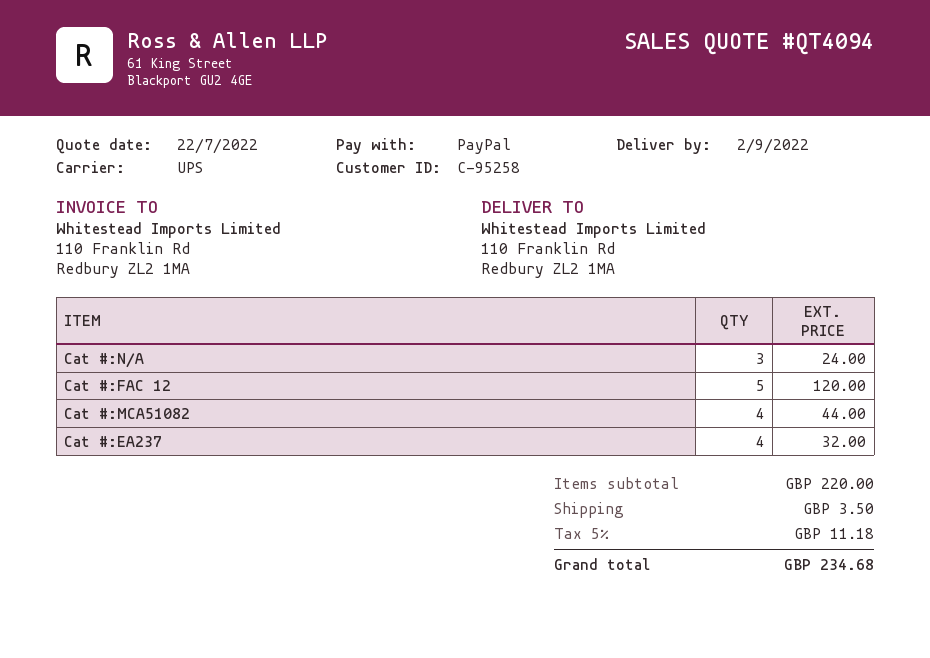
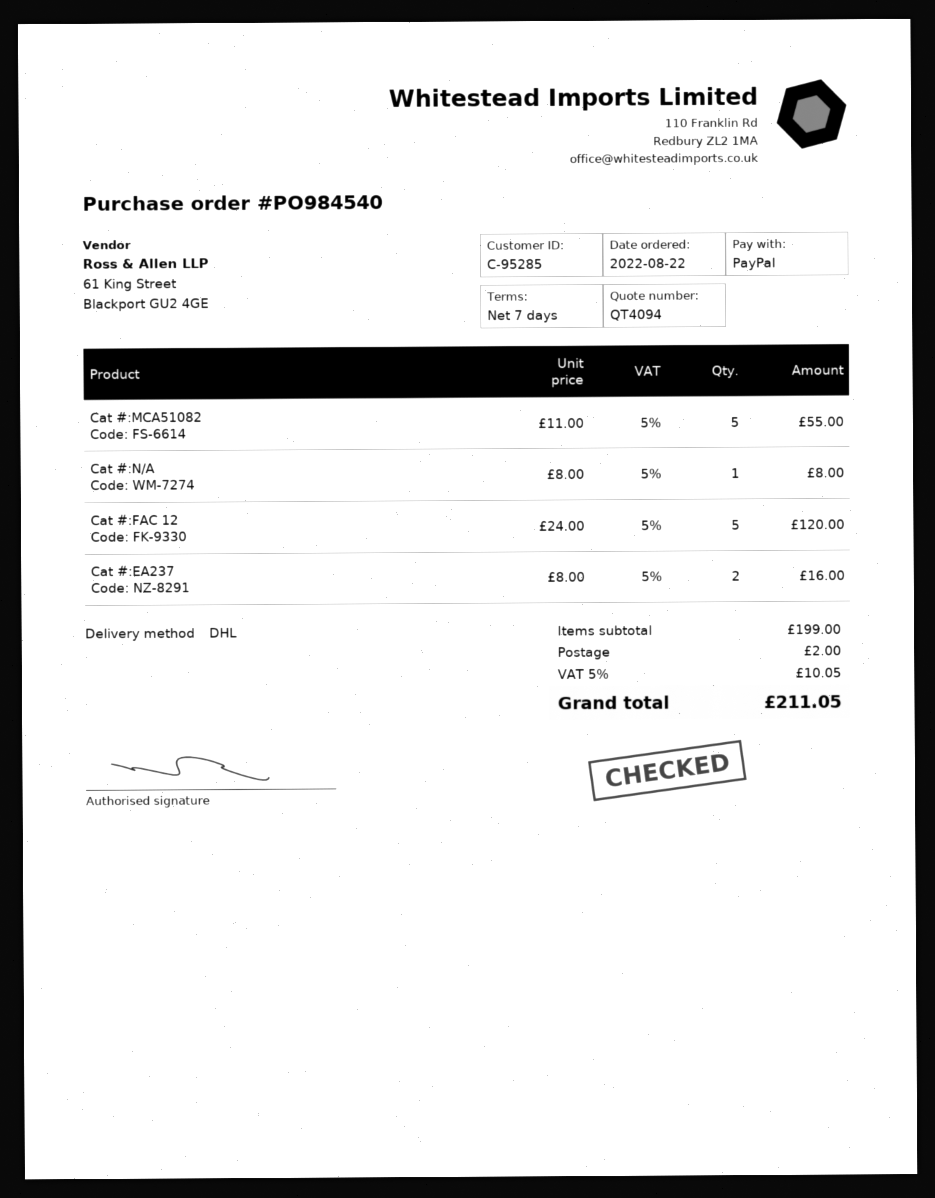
customer number: C-95258 -> C-95285
shipping method: UPS -> DHL
Cat #:N/A: 3 for 24.00 -> 1 for 8.00
Cat #:MCA51082: 4 for 44.00 -> 5 for 55.00
Cat #:EA237: 4 for 32.00 -> 2 for 16.00
subtotal: 220.00 -> 199.00
shipping: 3.50 -> 2.00
tax: 5% = 11.18 -> 5% = 10.05
total: 234.68 -> 211.05

